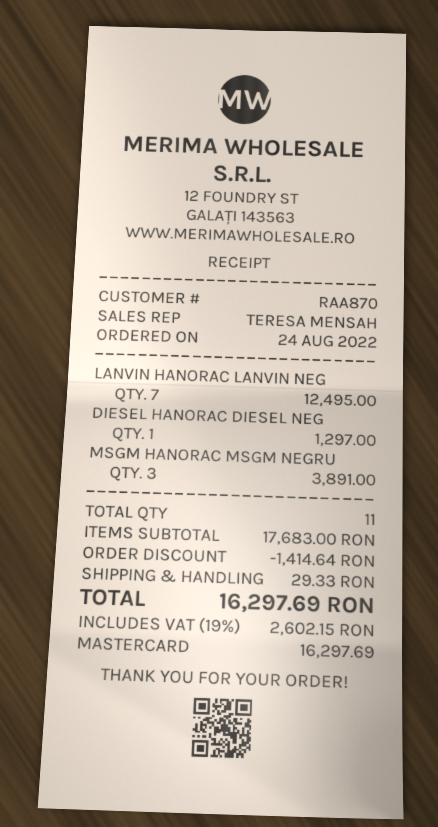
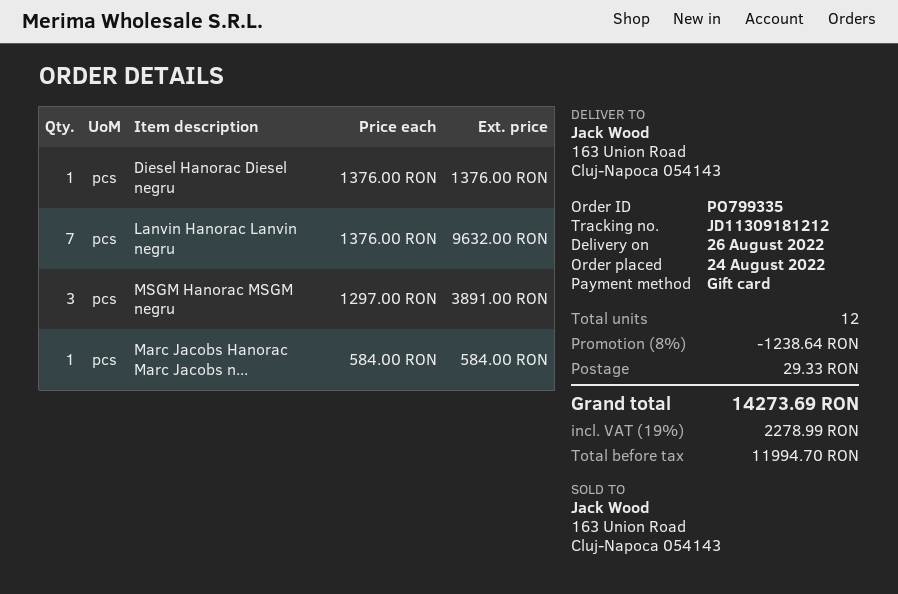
payment method: Mastercard -> gift card
LANVIN HANORAC LANVIN NEG: 7 for 12495.00 -> 7 for 9632.00
DIESEL HANORAC DIESEL NEG: 1 for 1297.00 -> 1 for 1376.00
Marc Jacobs Hanorac Marc Jacobs n...: none -> 1 for 584.00
total quantity: 11 -> 12
discount: 1414.64 -> 1238.64
tax: 19% = 2602.15 -> 19% = 2278.99
total: 16297.69 -> 14273.69

